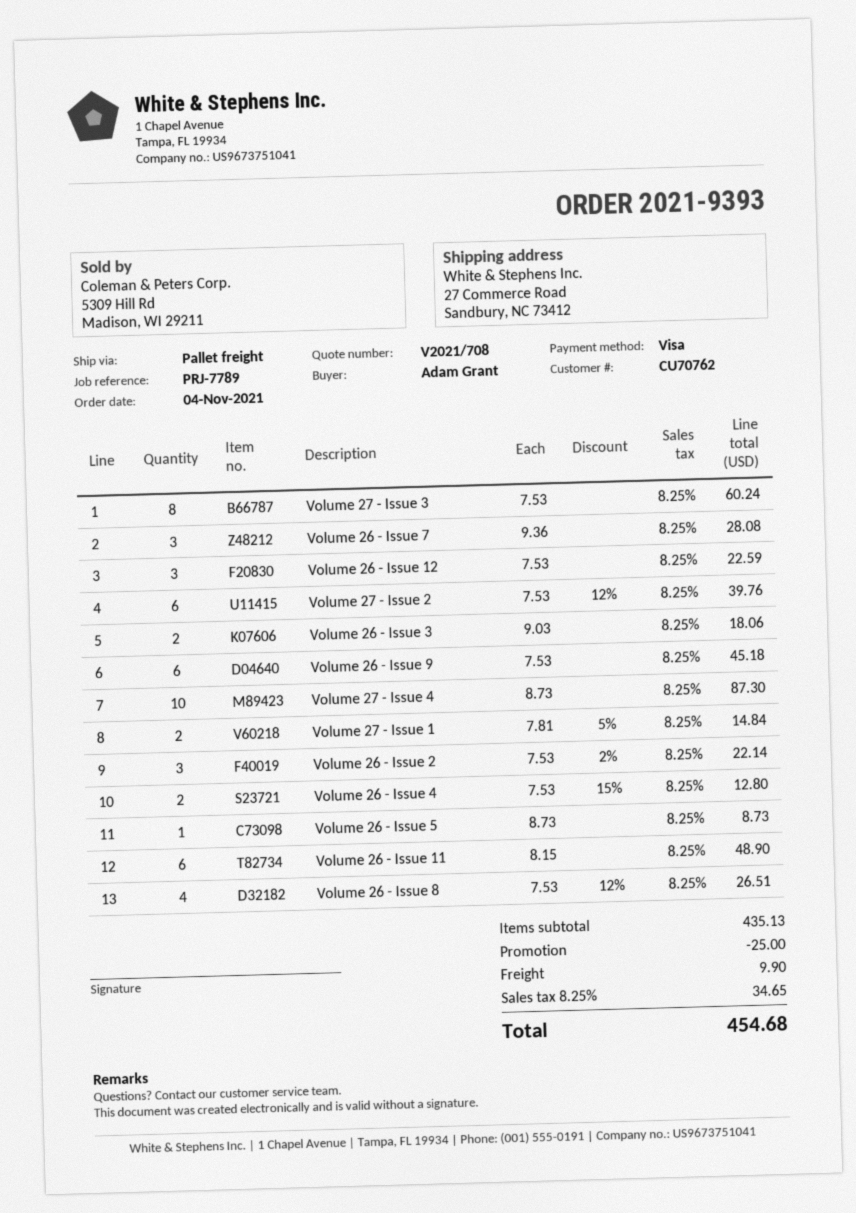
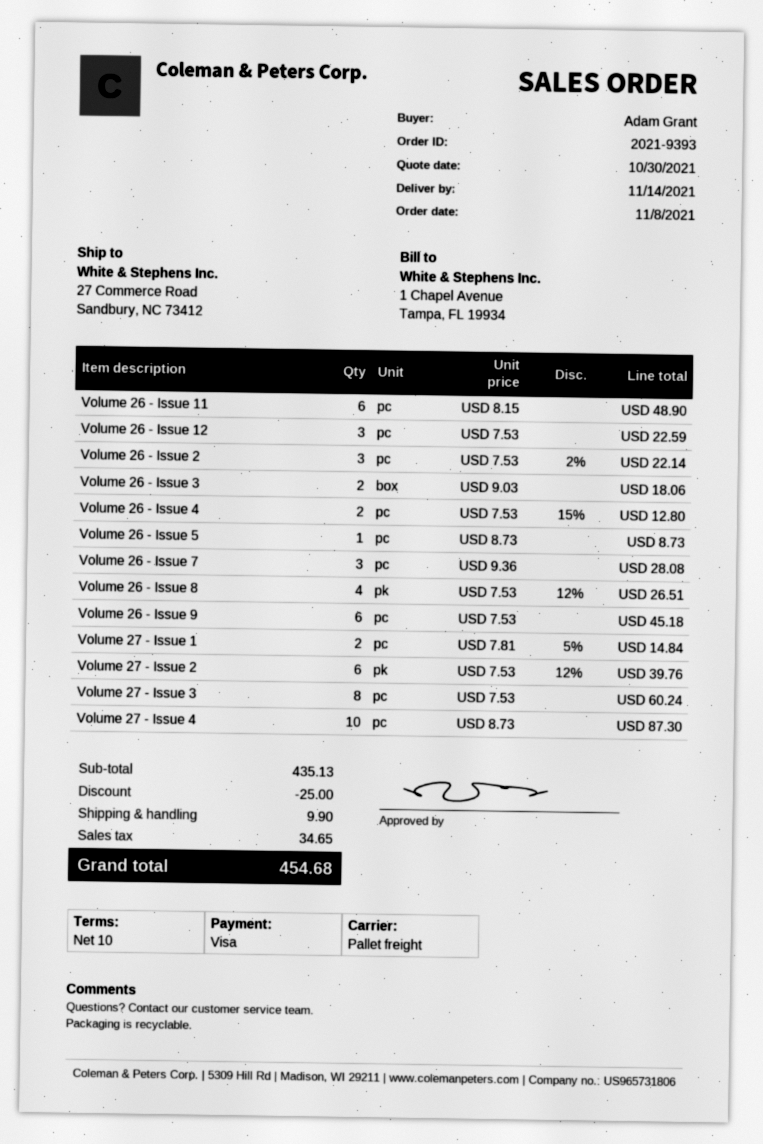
order date: 2021-11-04 -> 2021-11-08

